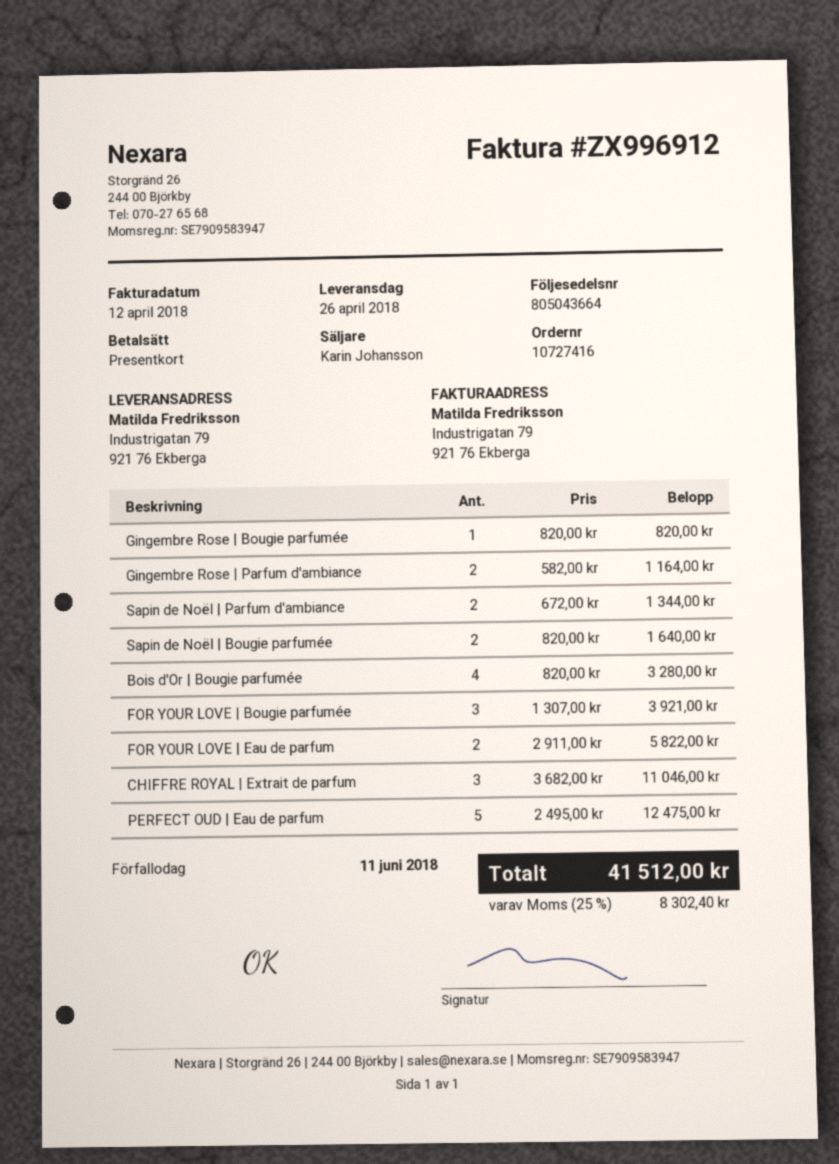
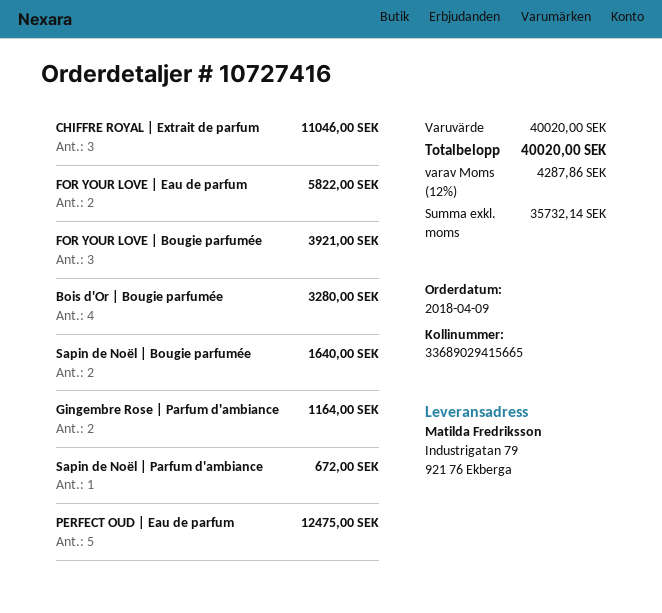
Gingembre Rose | Bougie parfumée: 1 for 820.00 -> none
Sapin de Noël | Parfum d'ambiance: 2 for 1344.00 -> 1 for 672.00
tax: 25% = 8302.40 -> 12% = 4287.86
total: 41512.00 -> 40020.00

